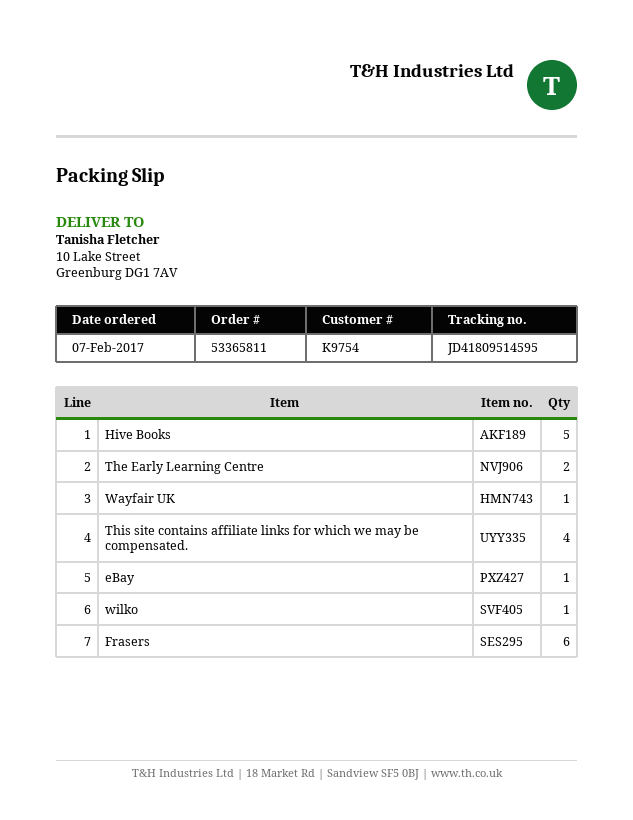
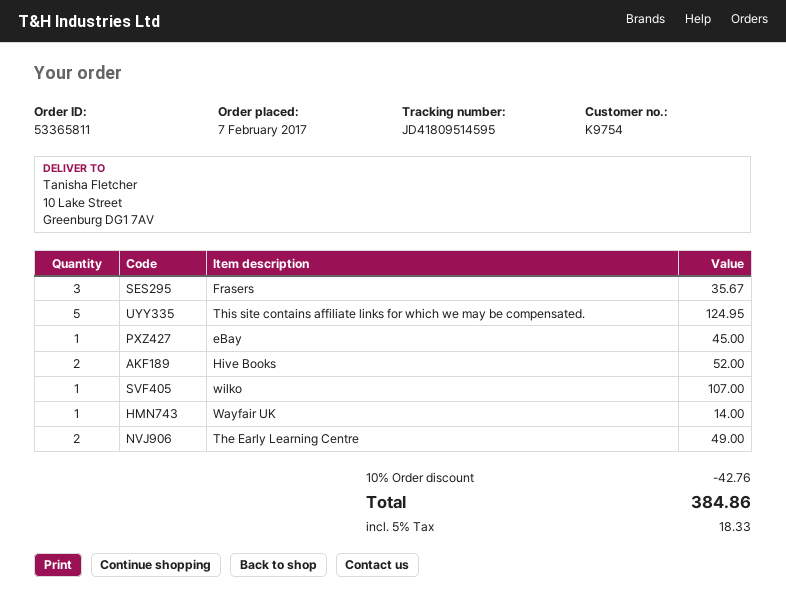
Hive Books: 5 -> 2
This site contains affiliate links for which we may be compensated.: 4 -> 5
Frasers: 6 -> 3

